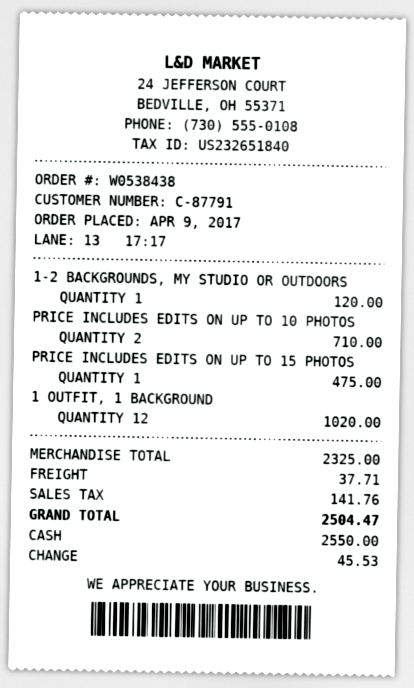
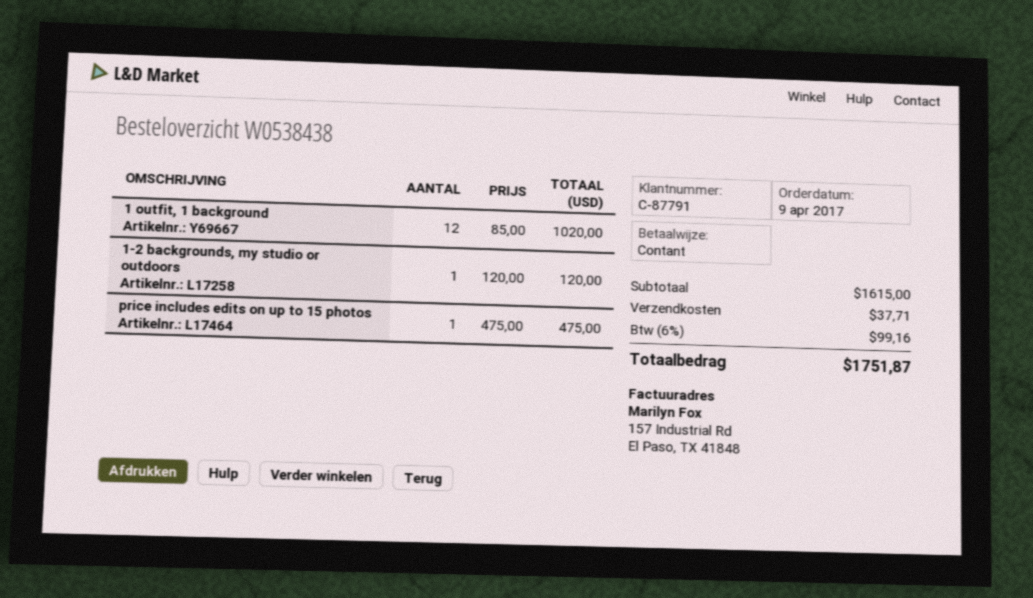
PRICE INCLUDES EDITS ON UP TO 10 PHOTOS: 2 for 710.00 -> none
subtotal: 2325.00 -> 1615.00
tax: 141.76 -> 99.16
total: 2504.47 -> 1751.87

